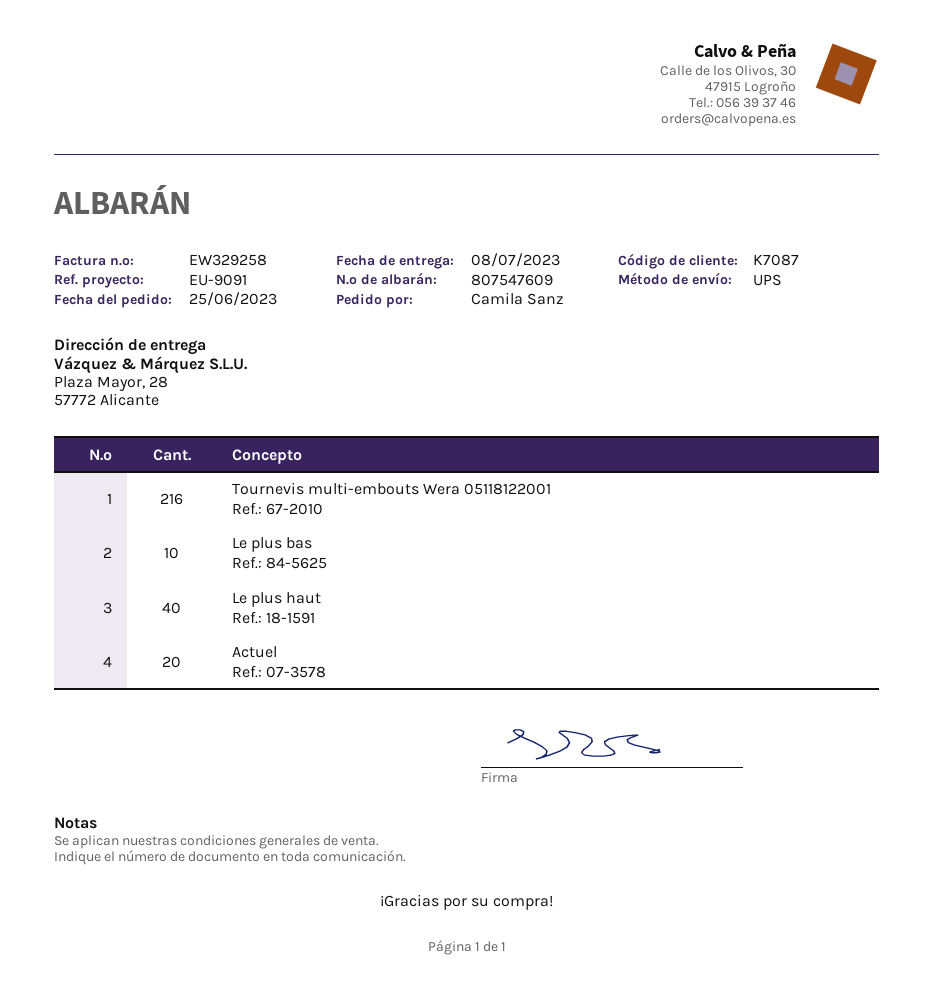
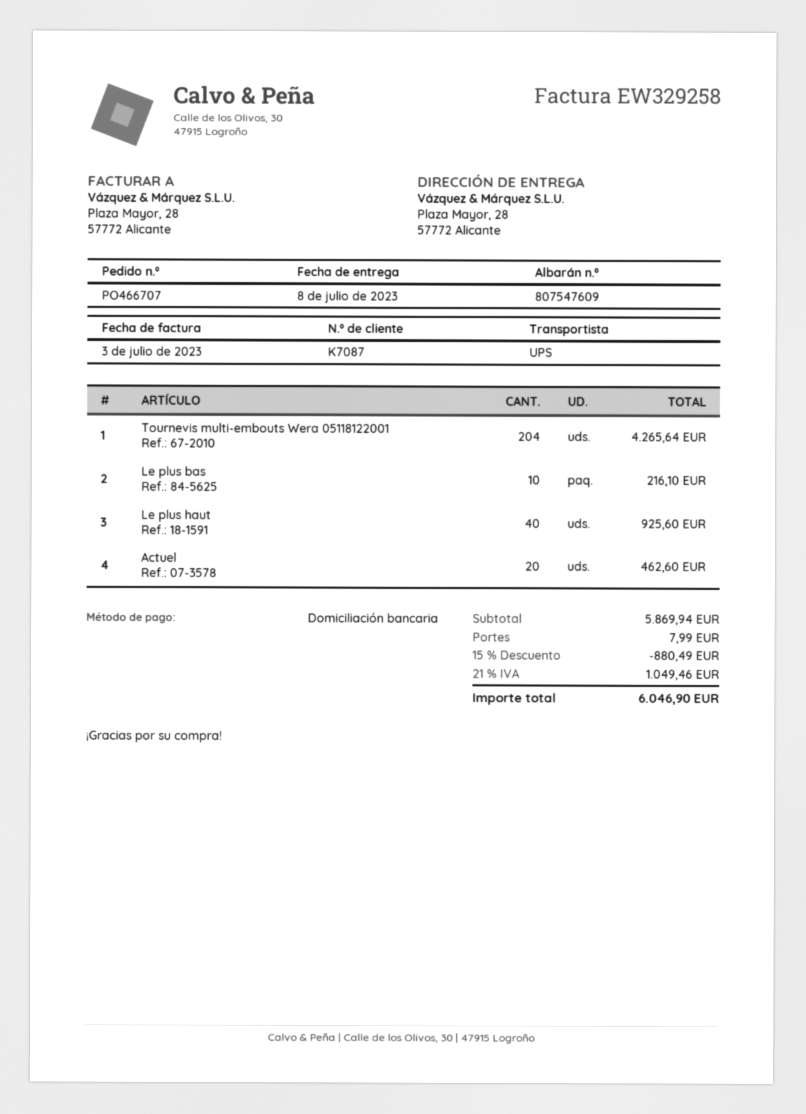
Tournevis multi-embouts Wera 05118122001: 216 -> 204

